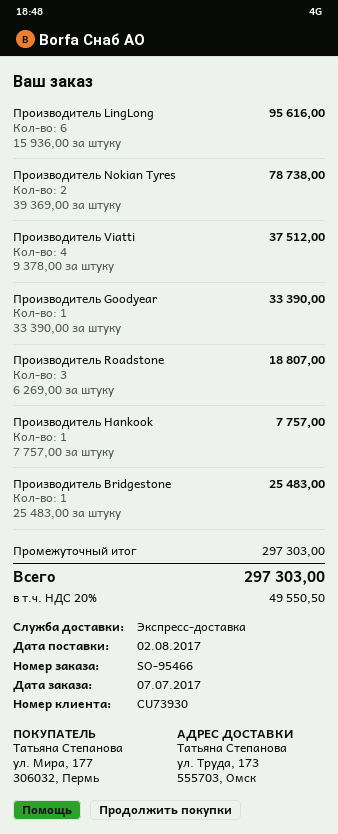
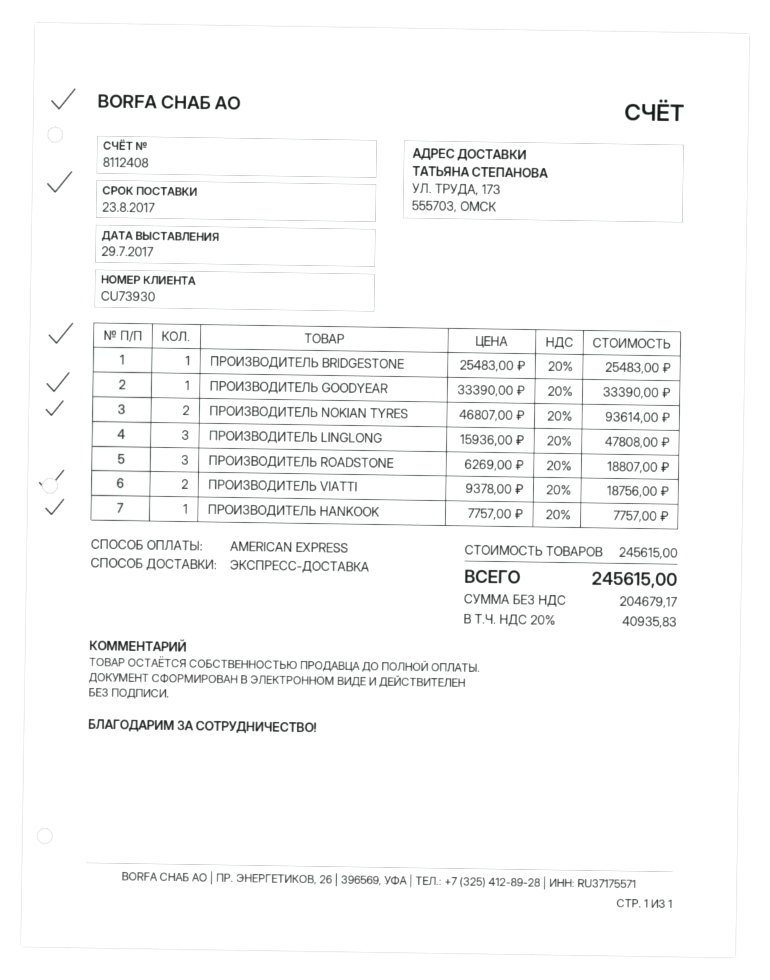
delivery date: 2017-08-02 -> 2017-08-23
Производитель LingLong: 6 x 15936.00 = 95616.00 -> 3 x 15936.00 = 47808.00
Производитель Nokian Tyres: 2 x 39369.00 = 78738.00 -> 2 x 46807.00 = 93614.00
Производитель Viatti: 4 x 9378.00 = 37512.00 -> 2 x 9378.00 = 18756.00
subtotal: 297303.00 -> 245615.00
tax: 20% = 49550.50 -> 20% = 40935.83
total: 297303.00 -> 245615.00

